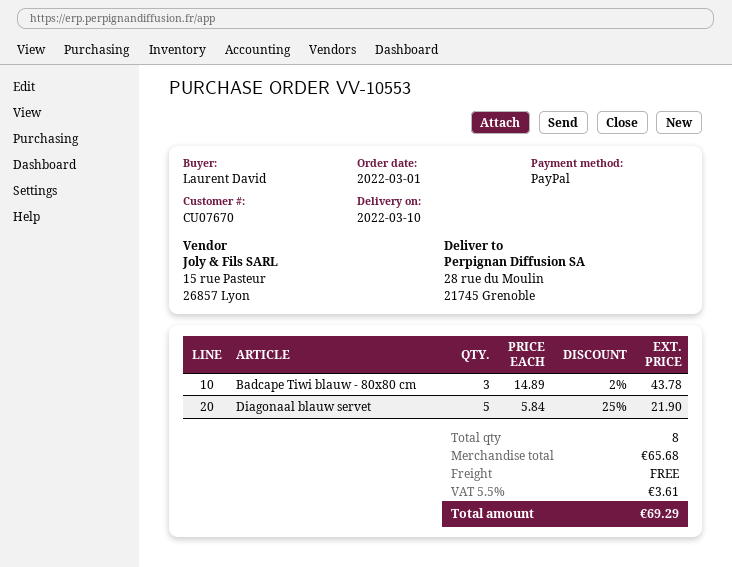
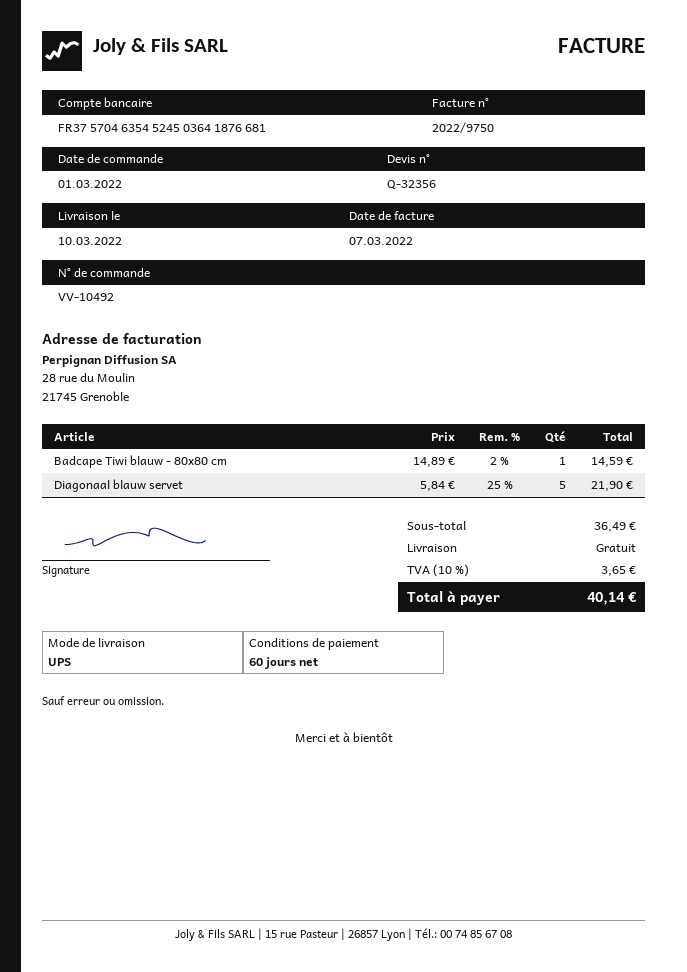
order number: VV-10553 -> VV-10492
Badcape Tiwi blauw - 80x80 cm: 3 x 14.89 - 2% = 43.78 -> 1 x 14.89 - 2% = 14.59
subtotal: 65.68 -> 36.49
tax: 5.5% = 3.61 -> 10% = 3.65
total: 69.29 -> 40.14

